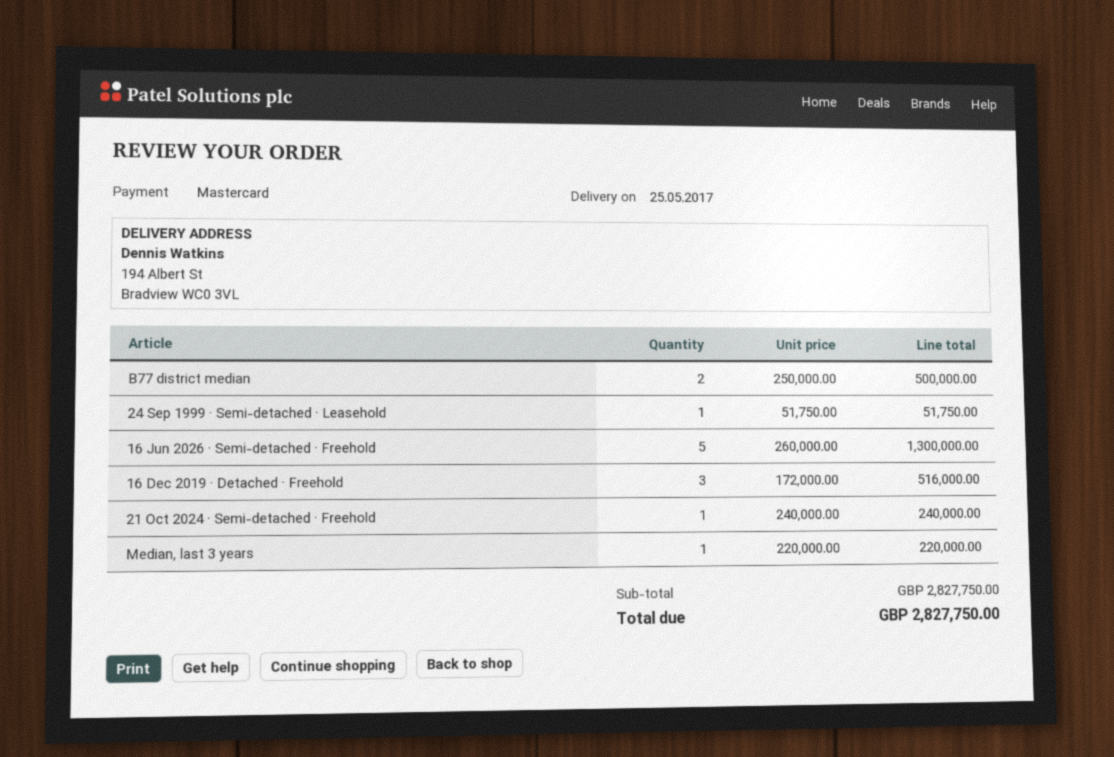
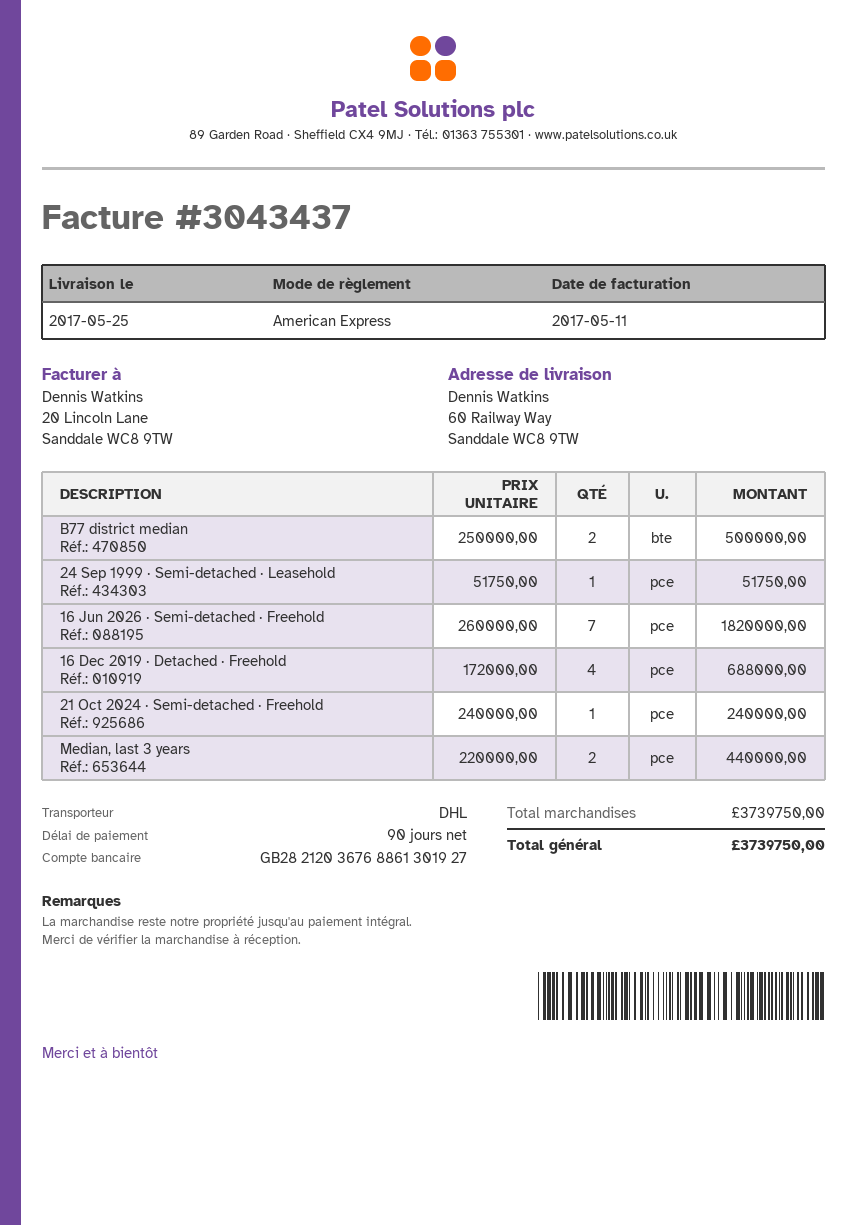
payment method: Mastercard -> American Express
ship to: 194 Albert St, Bradview WC0 3VL -> 60 Railway Way, Sanddale WC8 9TW
16 Jun 2026 · Semi-detached · Freehold: 5 x 260000.00 = 1300000.00 -> 7 x 260000.00 = 1820000.00
16 Dec 2019 · Detached · Freehold: 3 x 172000.00 = 516000.00 -> 4 x 172000.00 = 688000.00
Median, last 3 years: 1 x 220000.00 = 220000.00 -> 2 x 220000.00 = 440000.00
subtotal: 2827750.00 -> 3739750.00
total: 2827750.00 -> 3739750.00

